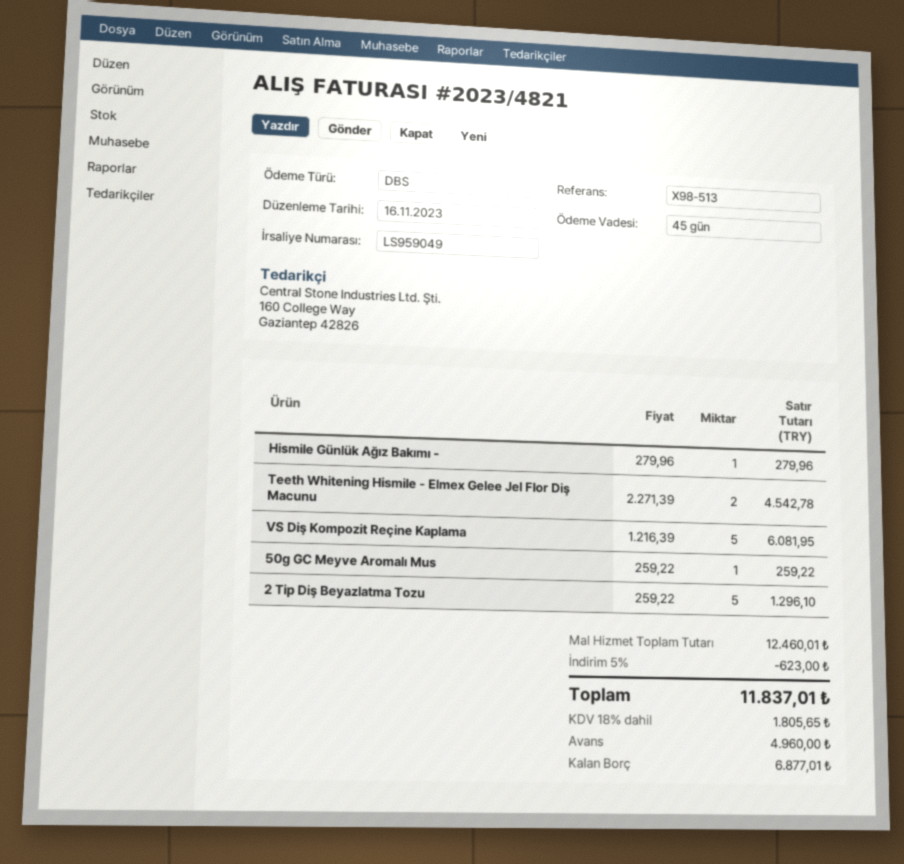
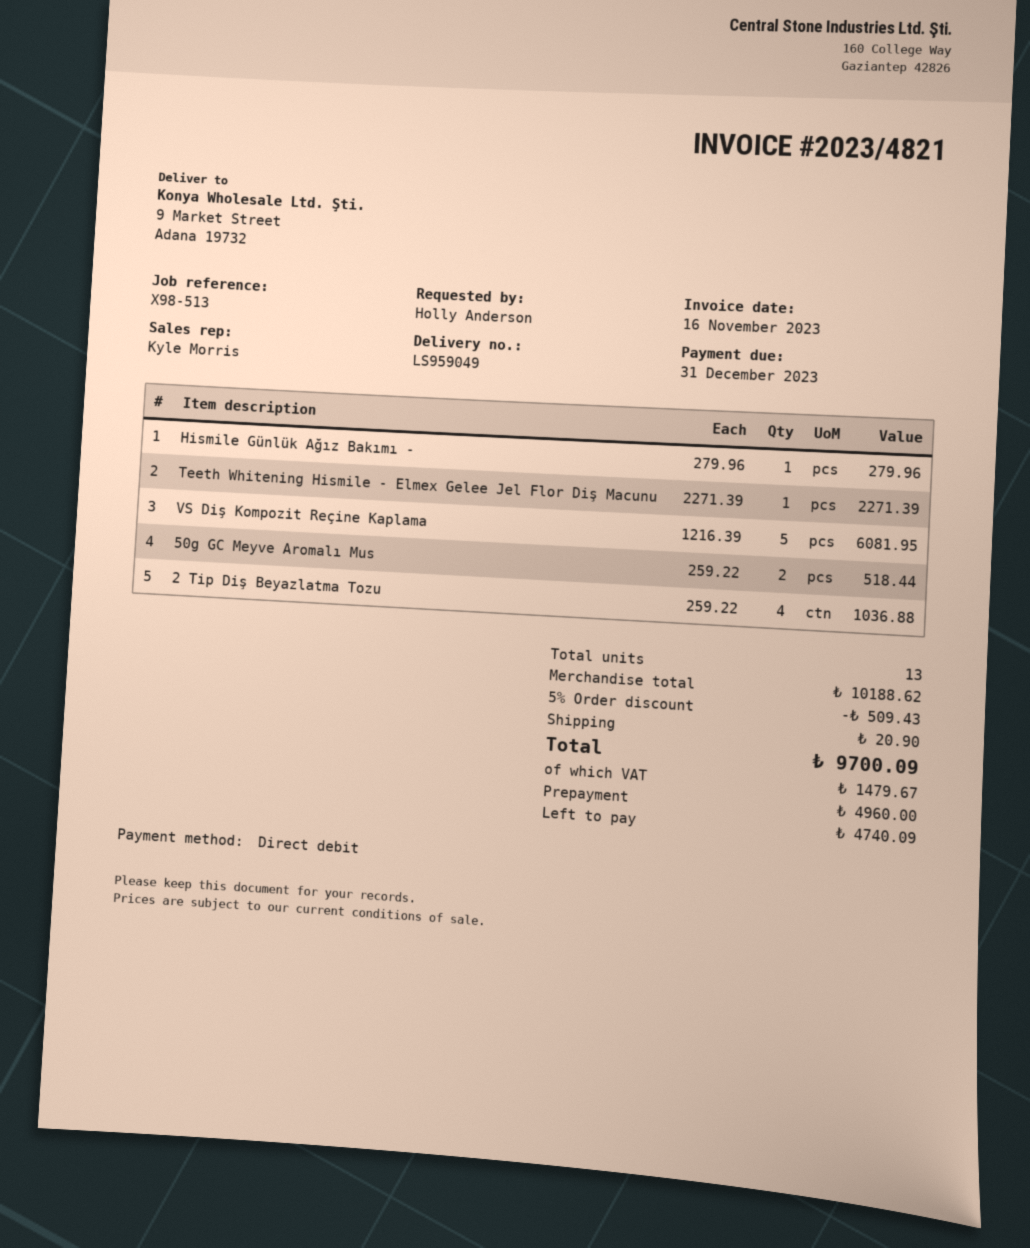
Teeth Whitening Hismile - Elmex Gelee Jel Flor Diş Macunu: 2 x 2271.39 = 4542.78 -> 1 x 2271.39 = 2271.39
50g GC Meyve Aromalı Mus: 1 x 259.22 = 259.22 -> 2 x 259.22 = 518.44
2 Tip Diş Beyazlatma Tozu: 5 x 259.22 = 1296.10 -> 4 x 259.22 = 1036.88
subtotal: 12460.01 -> 10188.62
discount: 5% = 623.00 -> 5% = 509.43
shipping: none -> 20.90
tax: 1805.65 -> 1479.67
total: 11837.01 -> 9700.09
balance: 6877.01 -> 4740.09

